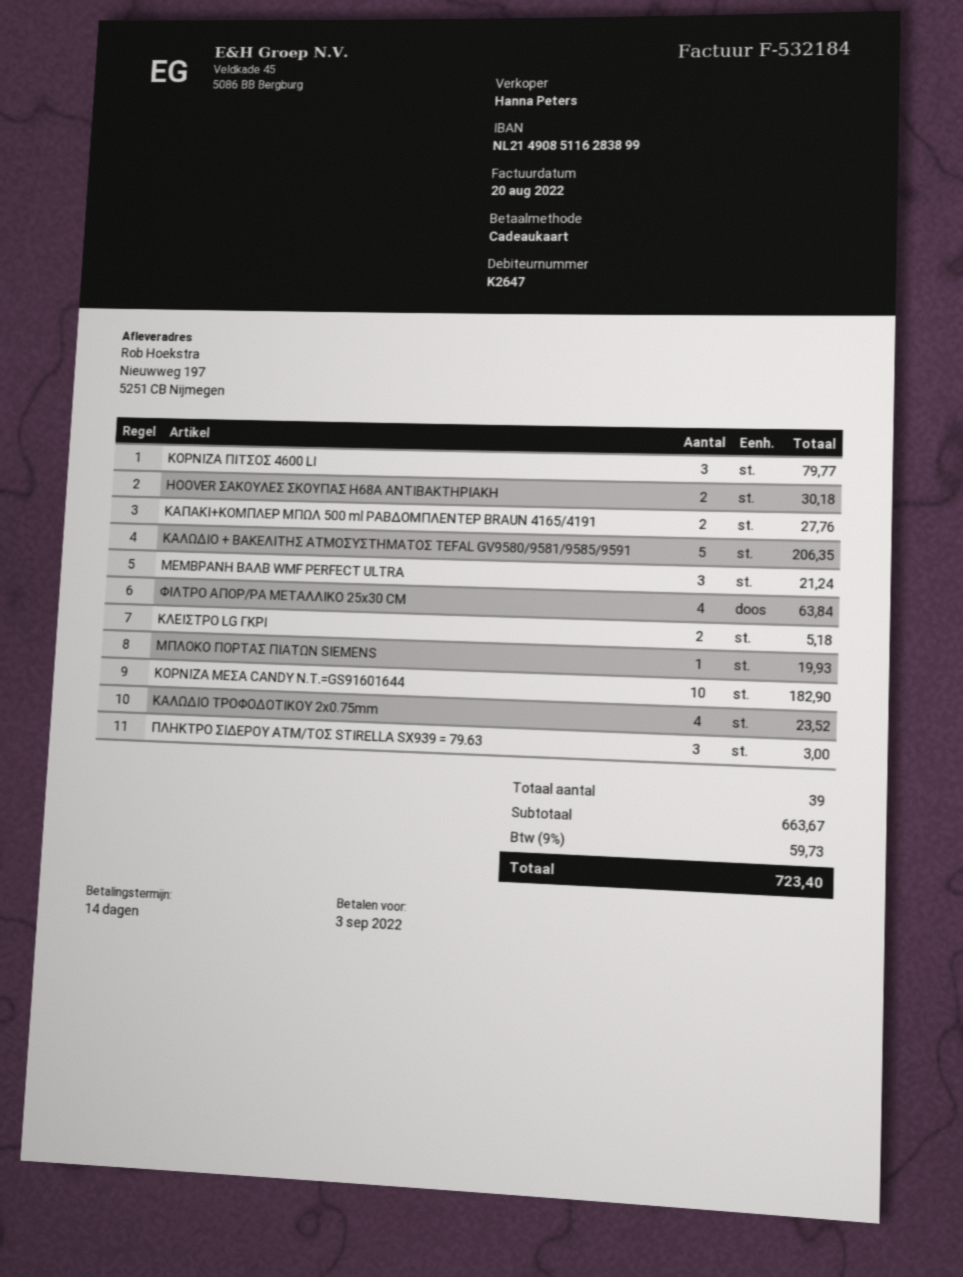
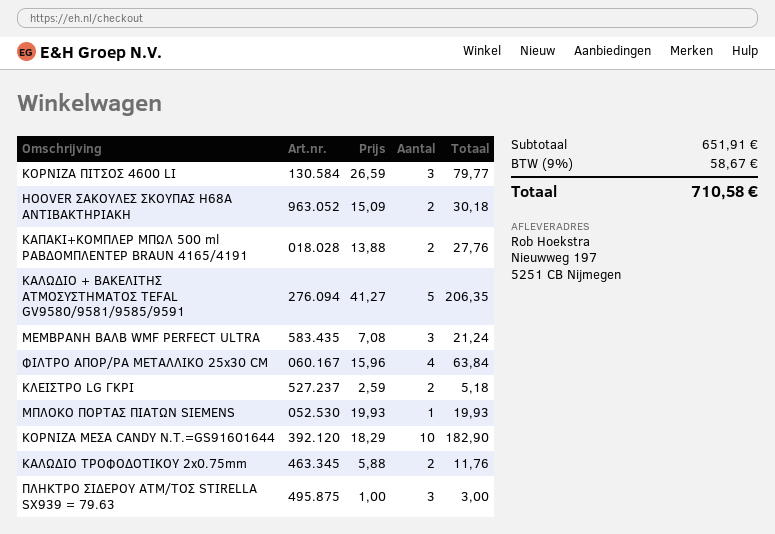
ΚΑΛΩΔΙΟ ΤΡΟΦΟΔΟΤΙΚΟΥ 2x0.75mm: 4 for 23.52 -> 2 for 11.76
subtotal: 663.67 -> 651.91
tax: 9% = 59.73 -> 9% = 58.67
total: 723.40 -> 710.58

